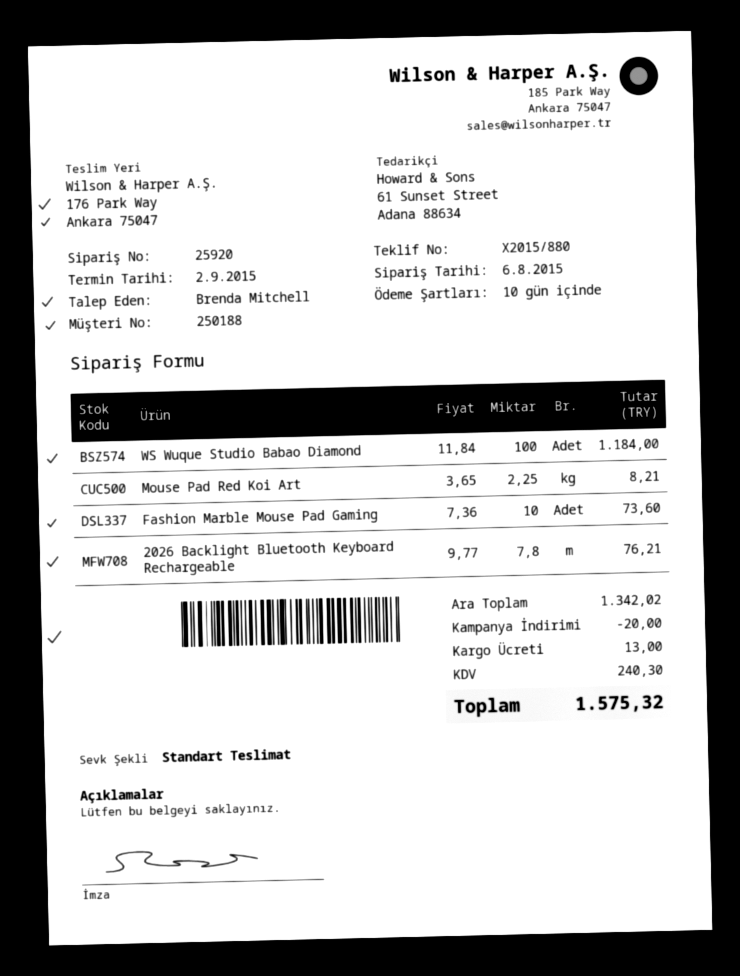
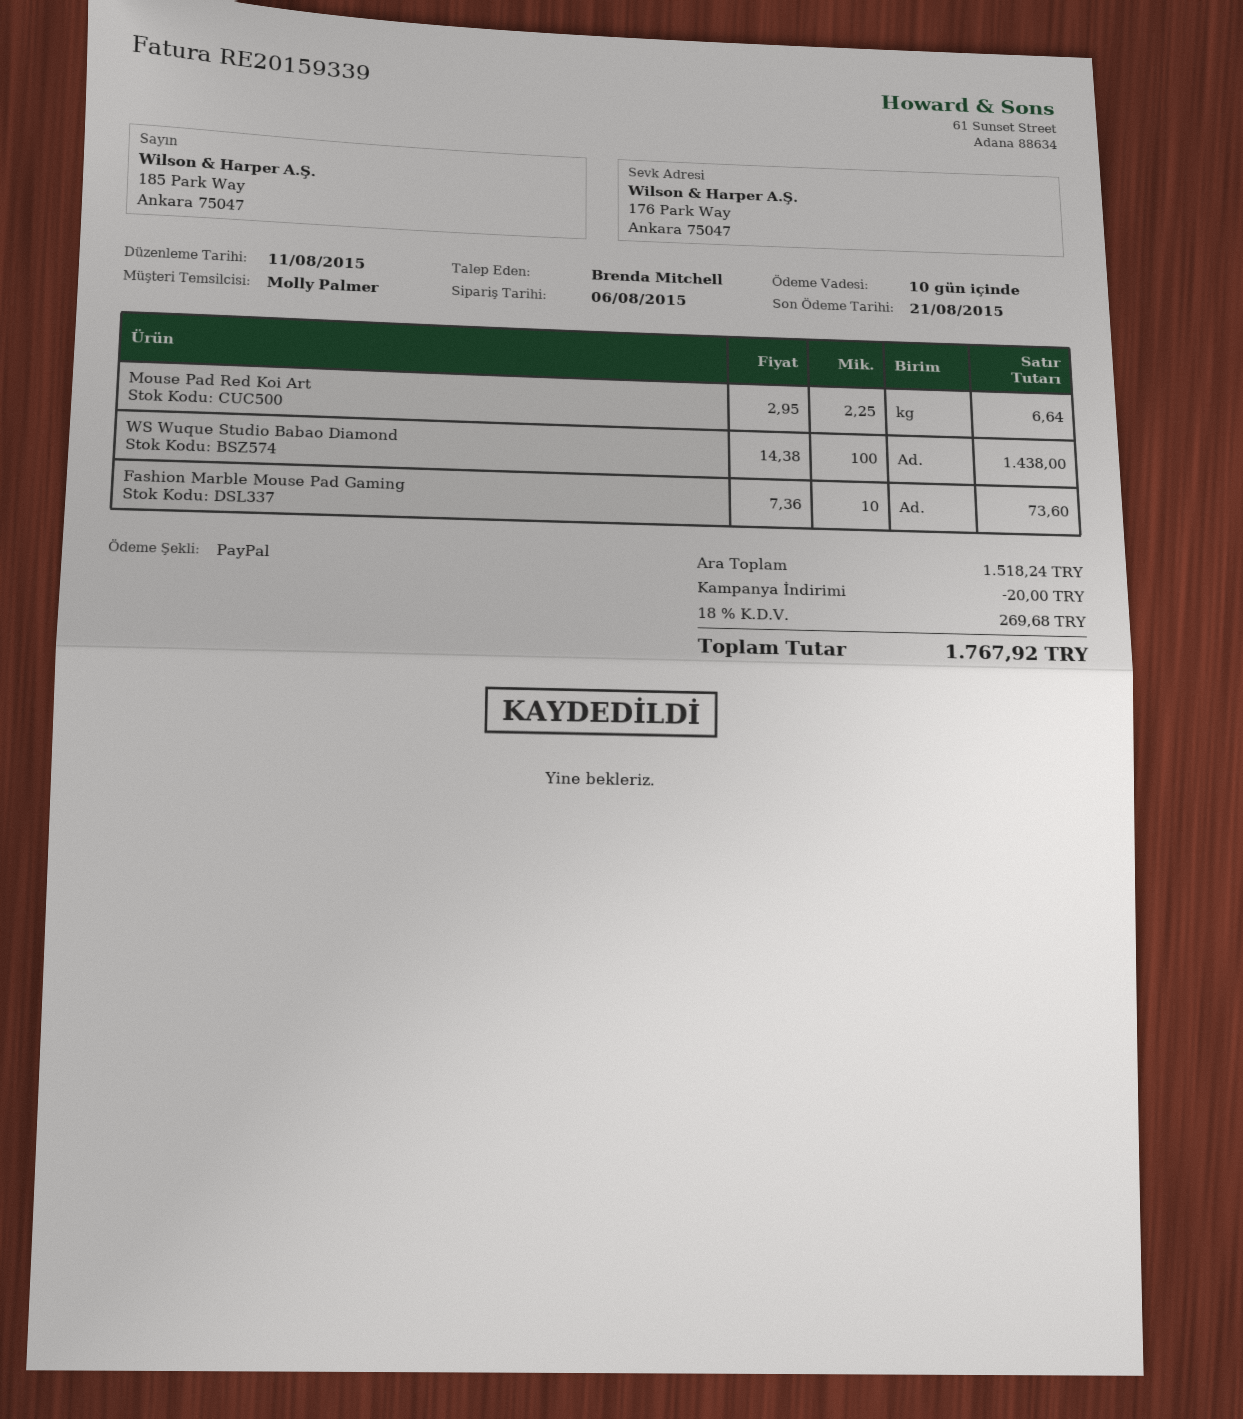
WS Wuque Studio Babao Diamond: 100 x 11.84 = 1184.00 -> 100 x 14.38 = 1438.00
Mouse Pad Red Koi Art: 2.25 x 3.65 = 8.21 -> 2.25 x 2.95 = 6.64
2026 Backlight Bluetooth Keyboard Rechargeable: 7.8 x 9.77 = 76.21 -> none
subtotal: 1342.02 -> 1518.24
shipping: 13.00 -> none
tax: 240.30 -> 269.68
total: 1575.32 -> 1767.92

